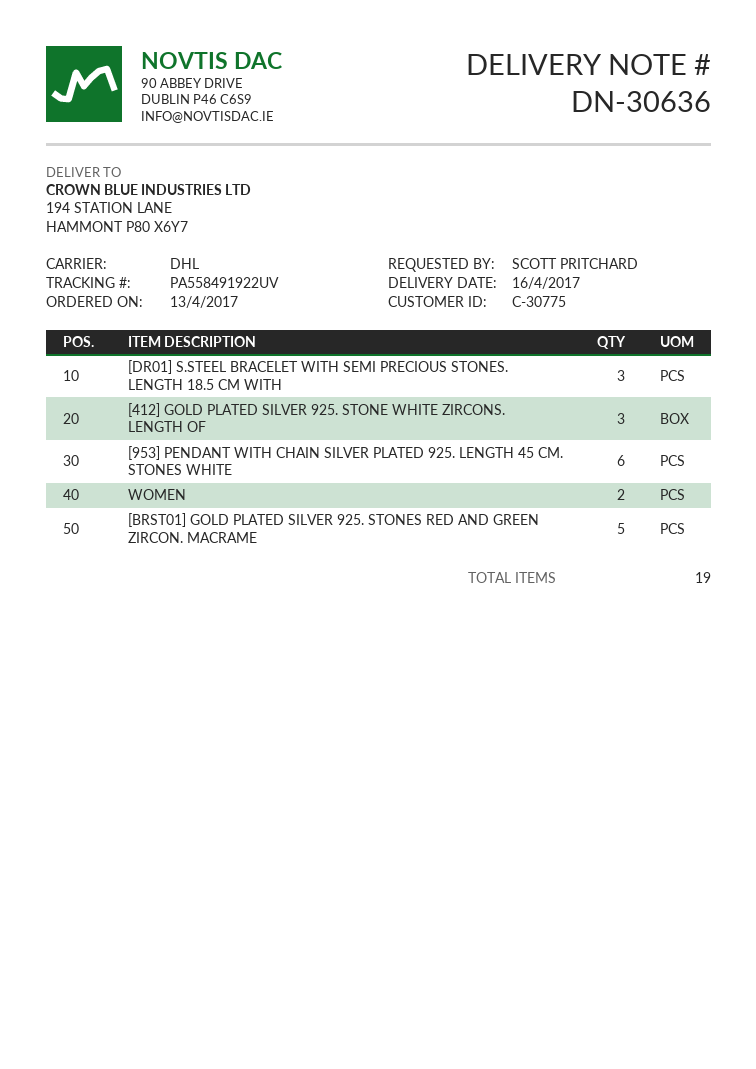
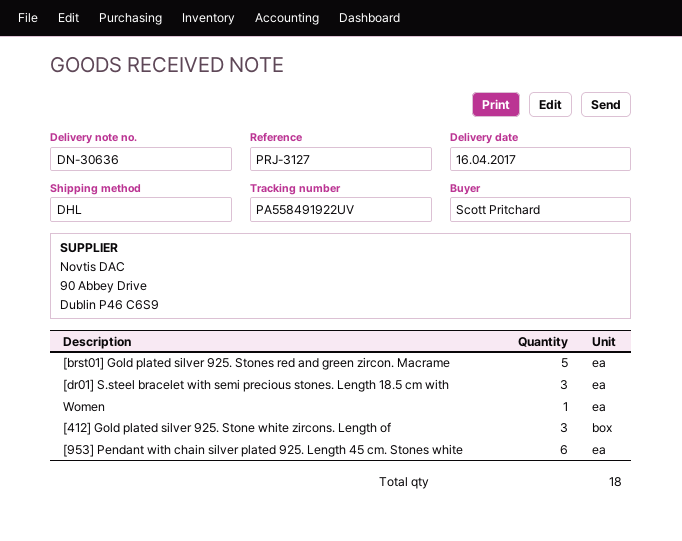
WOMEN: 2 -> 1
total quantity: 19 -> 18

